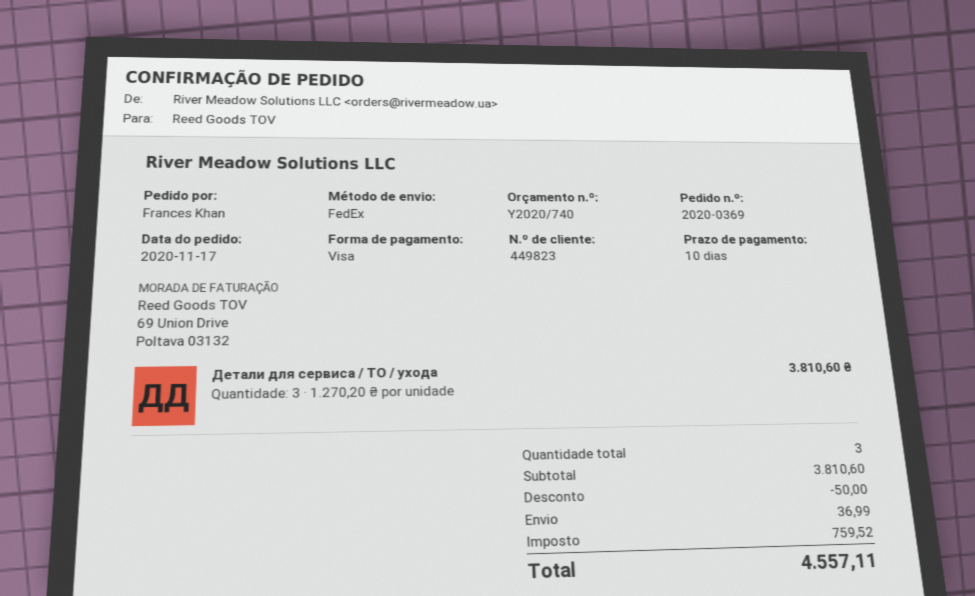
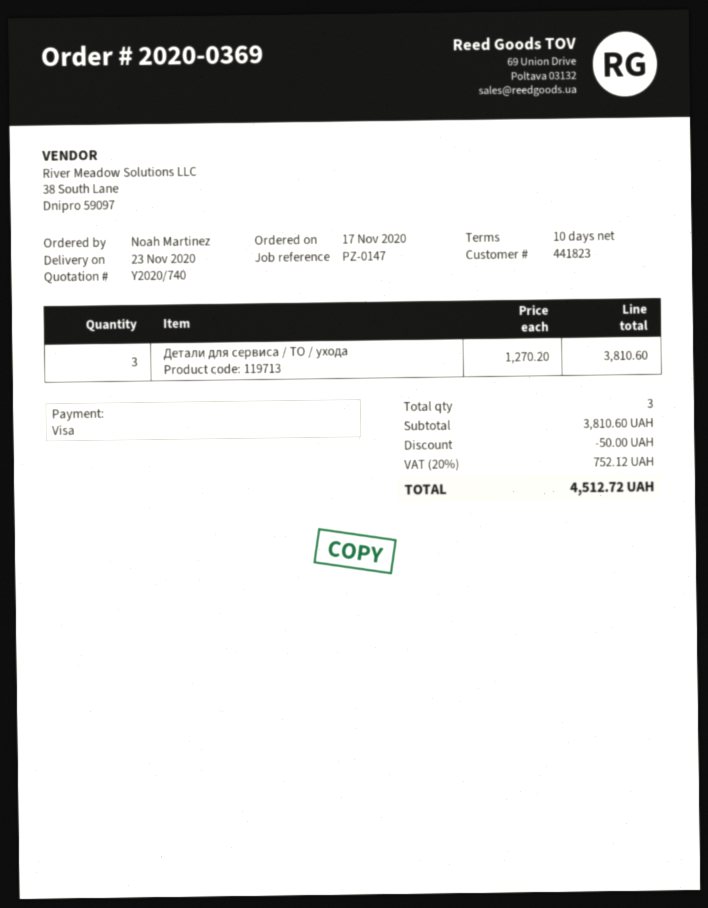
customer number: 449823 -> 441823
ordered by: Frances Khan -> Noah Martinez
shipping: 36.99 -> none
tax: 759.52 -> 752.12
total: 4557.11 -> 4512.72

